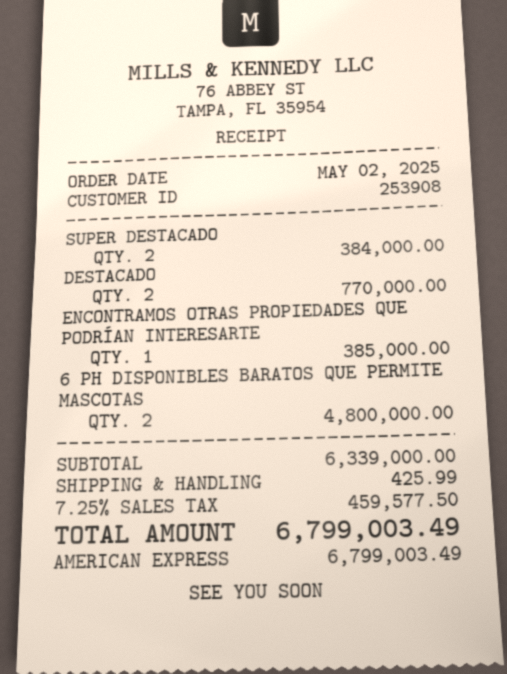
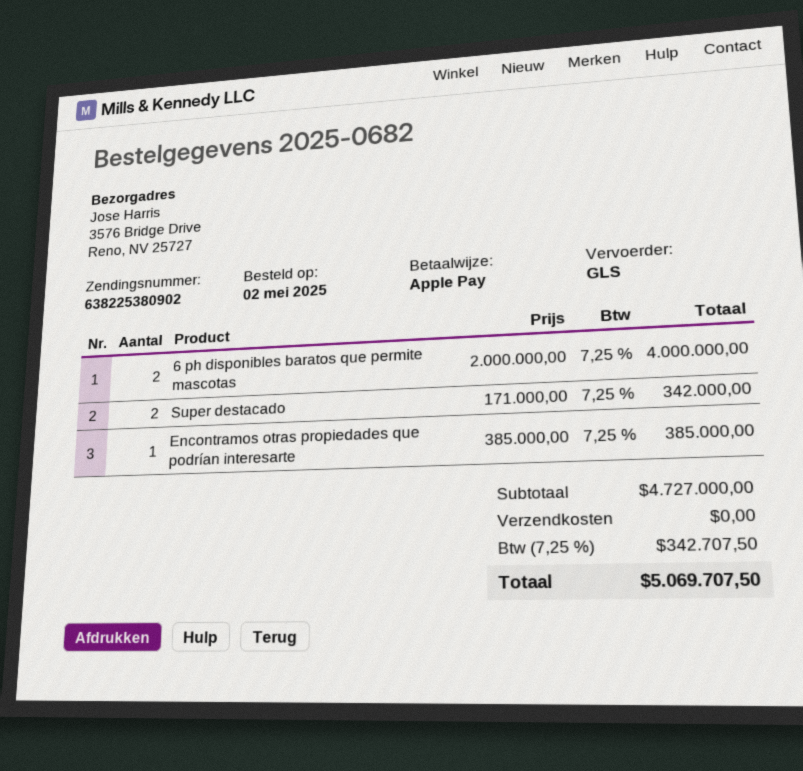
payment method: American Express -> Apple Pay
SUPER DESTACADO: 2 for 384000.00 -> 2 for 342000.00
DESTACADO: 2 for 770000.00 -> none
6 PH DISPONIBLES BARATOS QUE PERMITE MASCOTAS: 2 for 4800000.00 -> 2 for 4000000.00
subtotal: 6339000.00 -> 4727000.00
shipping: 425.99 -> 0.00
tax: 7.25% = 459577.50 -> 7.25% = 342707.50
total: 6799003.49 -> 5069707.50

